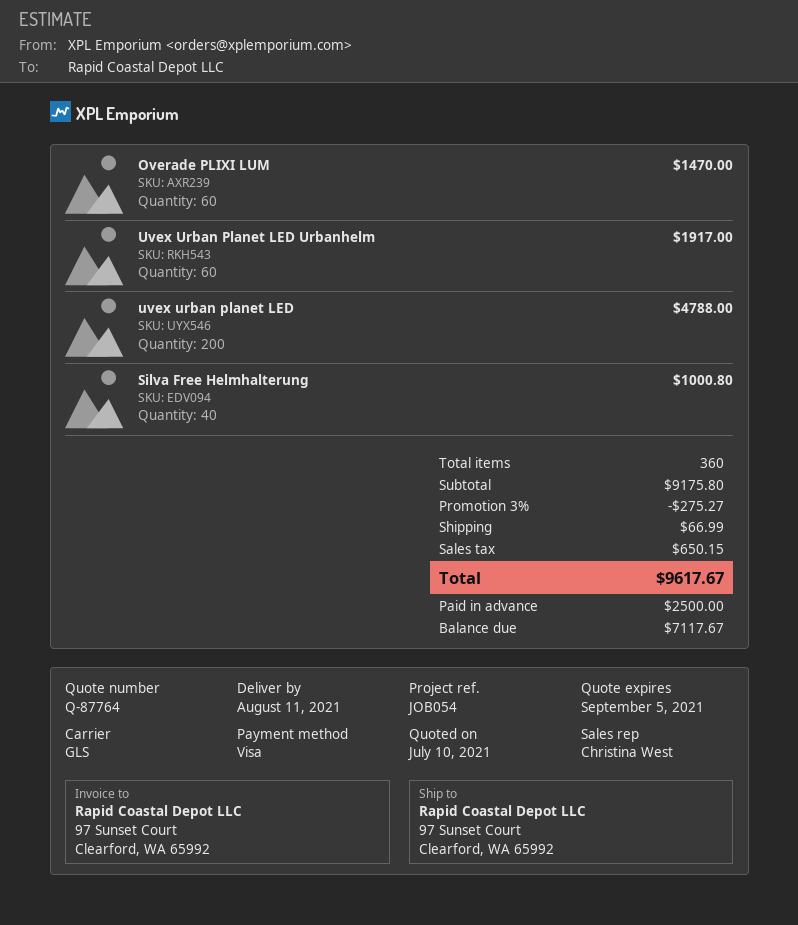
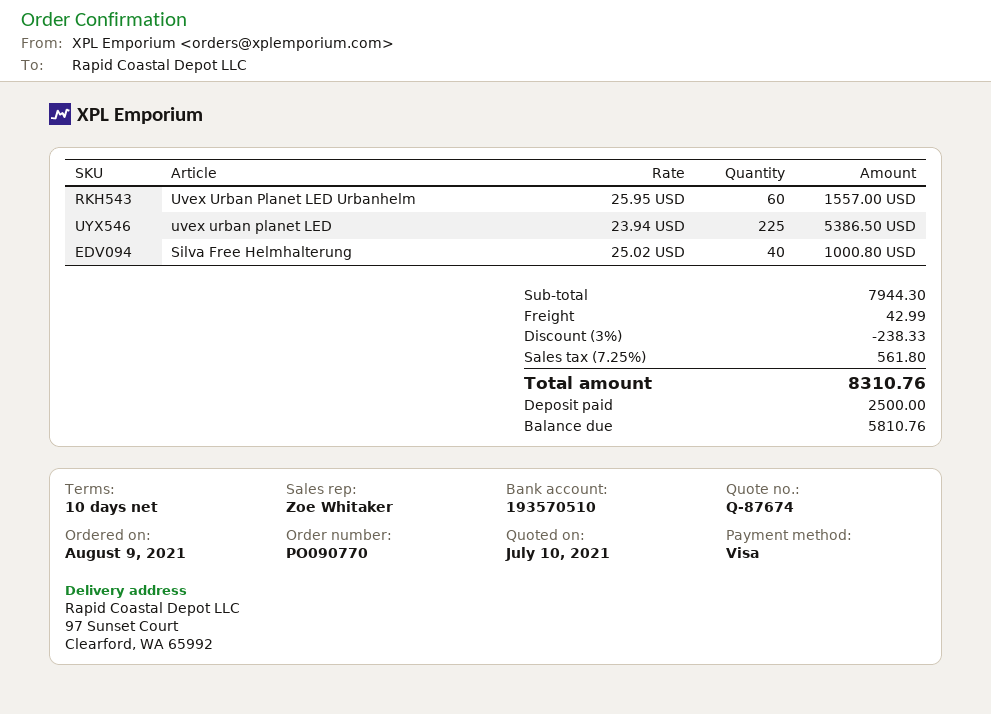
quote number: Q-87764 -> Q-87674
sales rep: Christina West -> Zoe Whitaker
Overade PLIXI LUM: 60 for 1470.00 -> none
Uvex Urban Planet LED Urbanhelm: 60 for 1917.00 -> 60 for 1557.00
uvex urban planet LED: 200 for 4788.00 -> 225 for 5386.50
subtotal: 9175.80 -> 7944.30
discount: 3% = 275.27 -> 3% = 238.33
shipping: 66.99 -> 42.99
tax: 650.15 -> 561.80
total: 9617.67 -> 8310.76
balance: 7117.67 -> 5810.76

